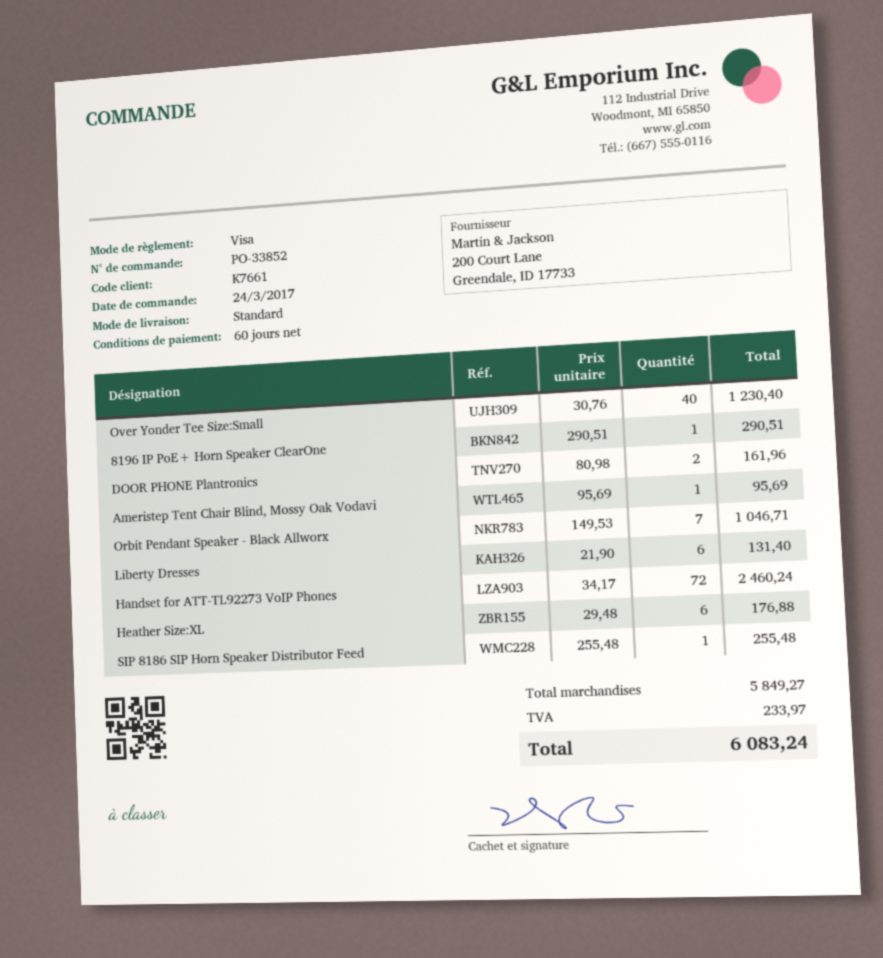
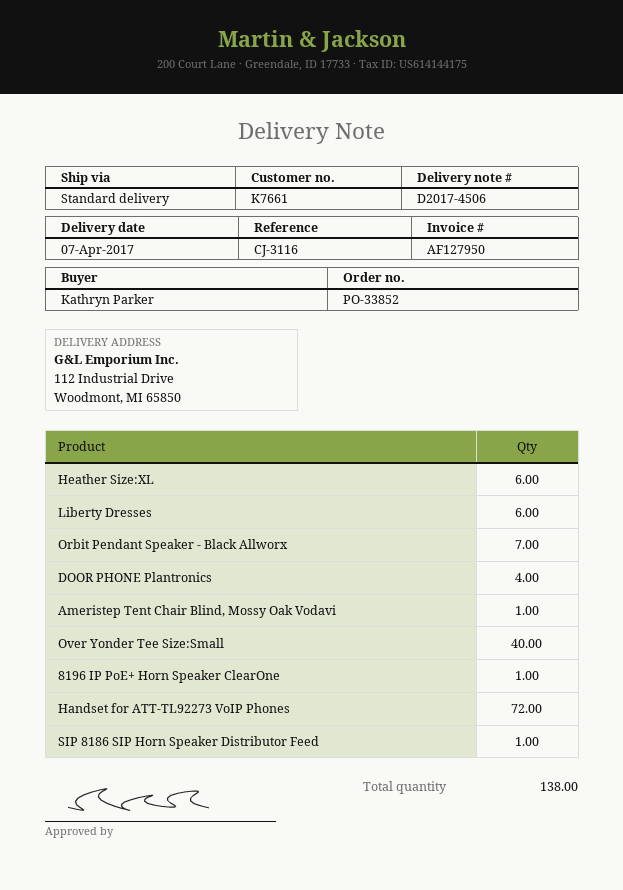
DOOR PHONE Plantronics: 2 -> 4

